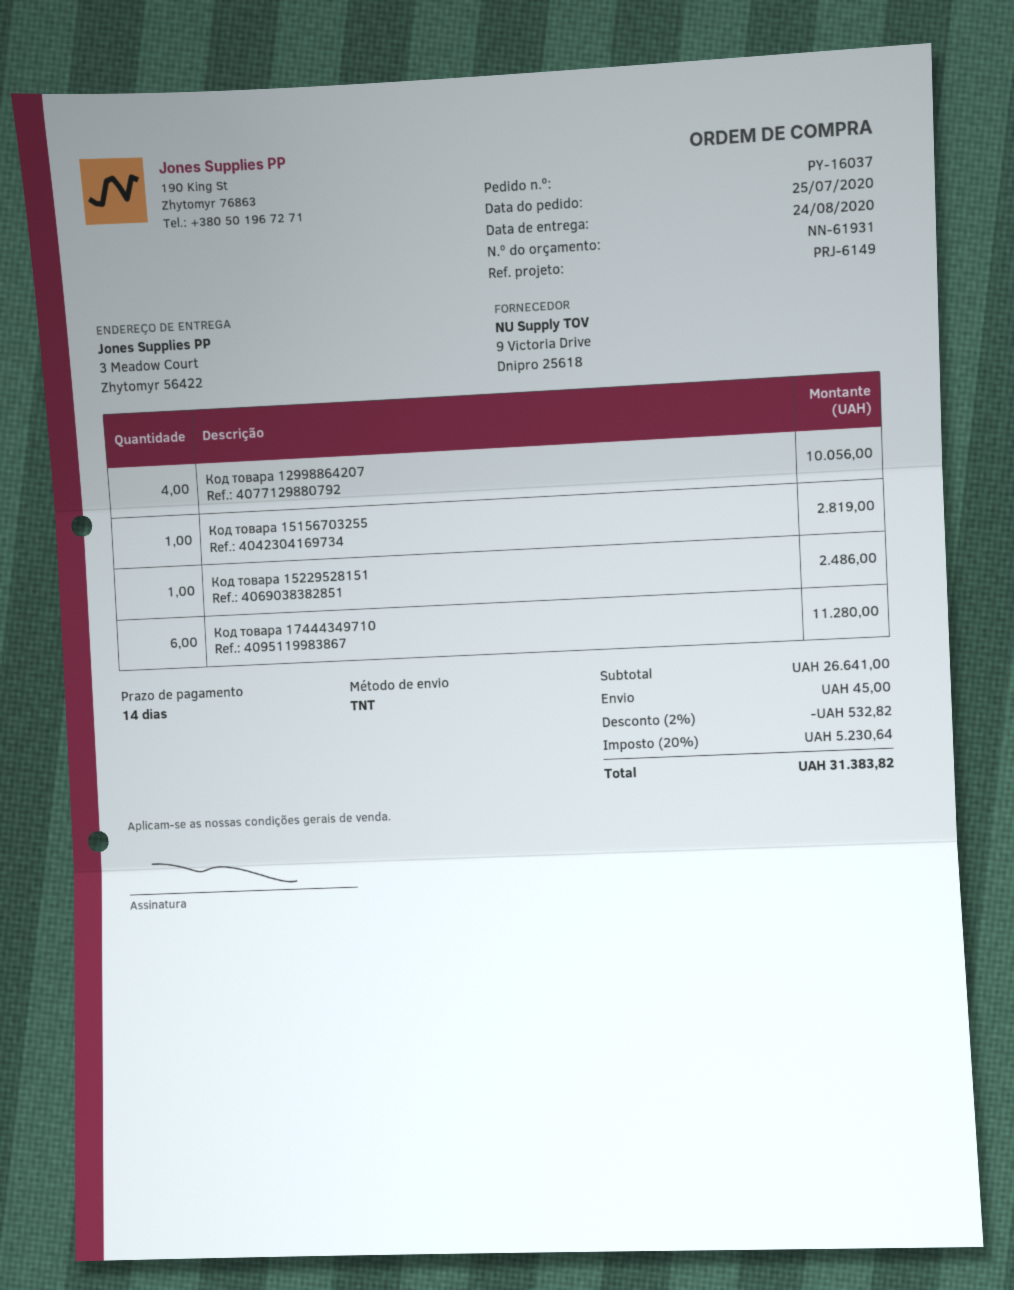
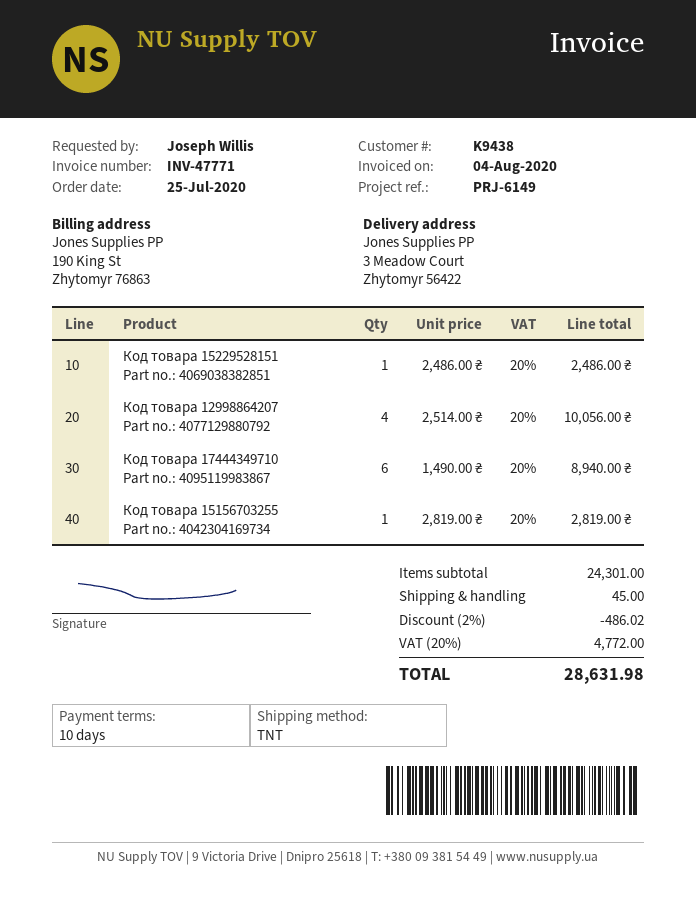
payment terms: 14 days -> 10 days
Код товара 17444349710: 6 for 11280.00 -> 6 for 8940.00
subtotal: 26641.00 -> 24301.00
discount: 2% = 532.82 -> 2% = 486.02
tax: 20% = 5230.64 -> 20% = 4772.00
total: 31383.82 -> 28631.98

